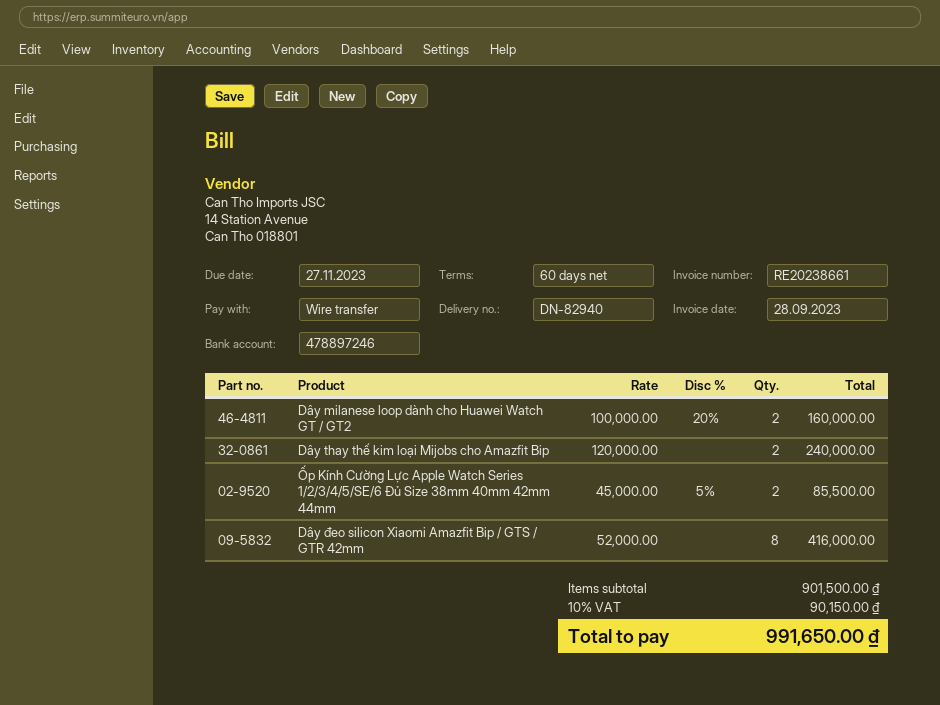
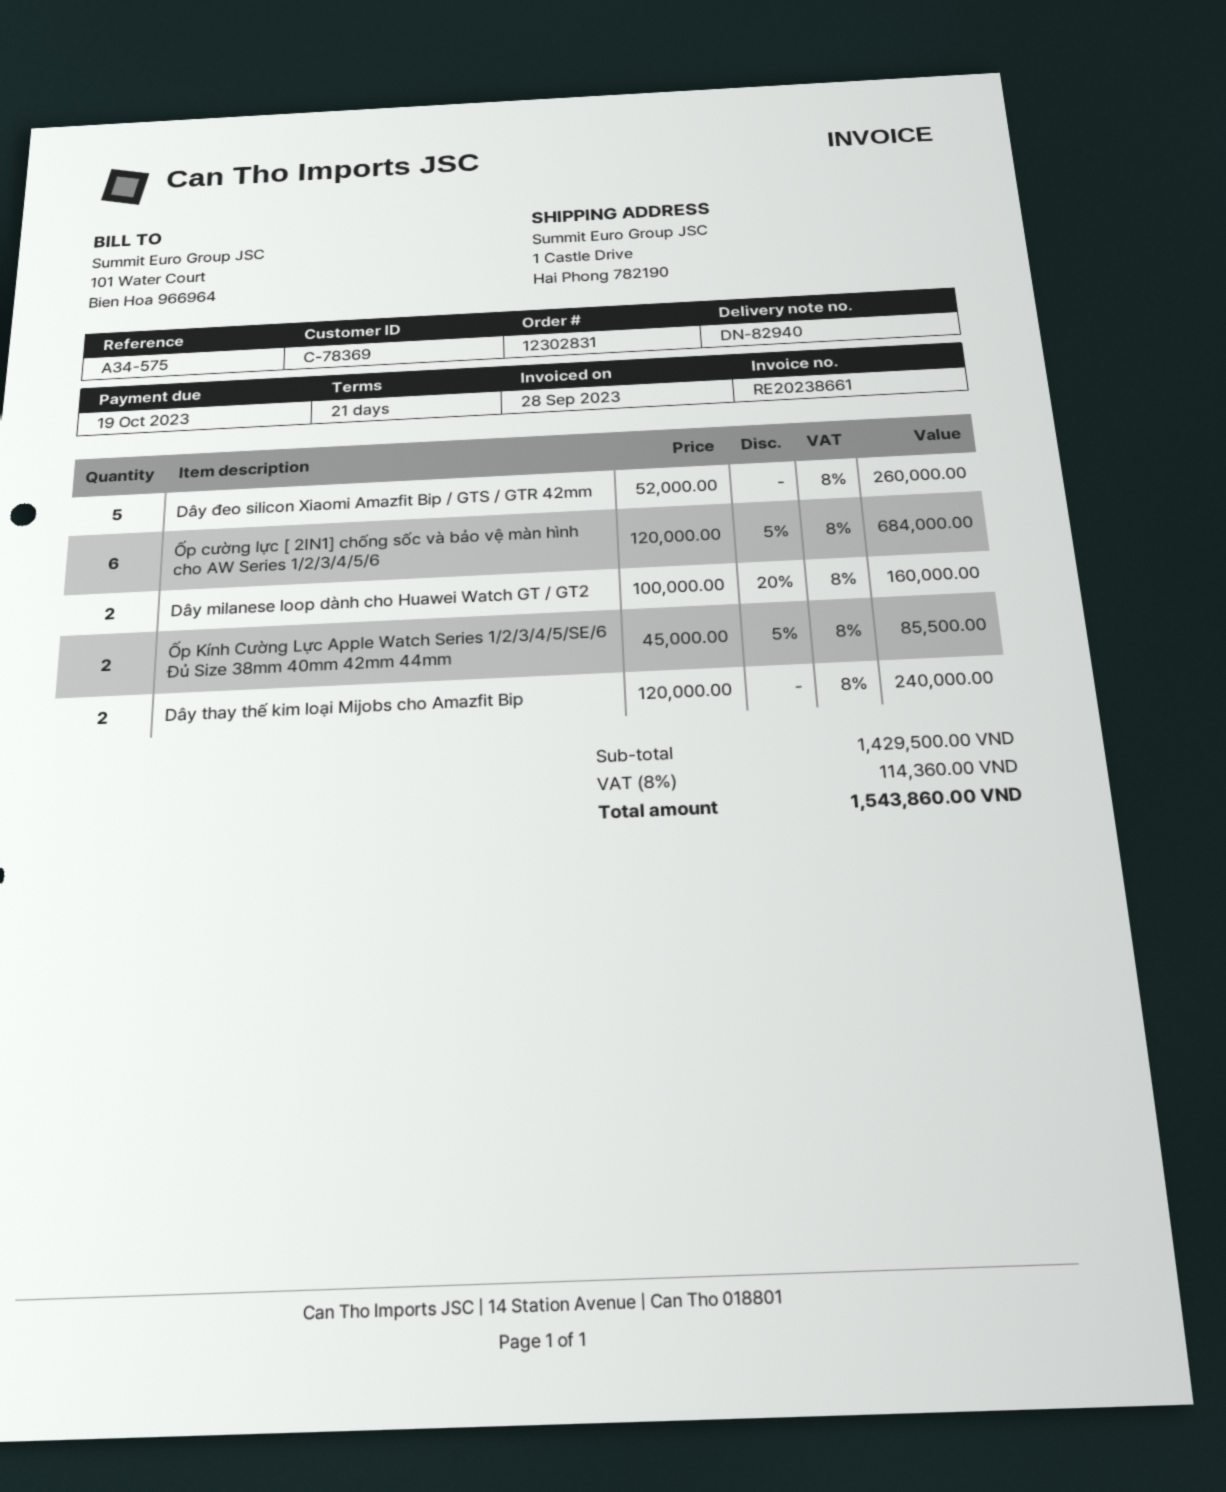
payment terms: 60 days -> 21 days
due date: 2023-11-27 -> 2023-10-19
Dây đeo silicon Xiaomi Amazfit Bip / GTS / GTR 42mm: 8 x 52000.00 = 416000.00 -> 5 x 52000.00 = 260000.00
Ốp cường lực [ 2IN1] chống sốc và bảo vệ màn hình cho AW Series 1/2/3/4/5/6: none -> 6 x 120000.00 - 5% = 684000.00
subtotal: 901500.00 -> 1429500.00
tax: 10% = 90150.00 -> 8% = 114360.00
total: 991650.00 -> 1543860.00

